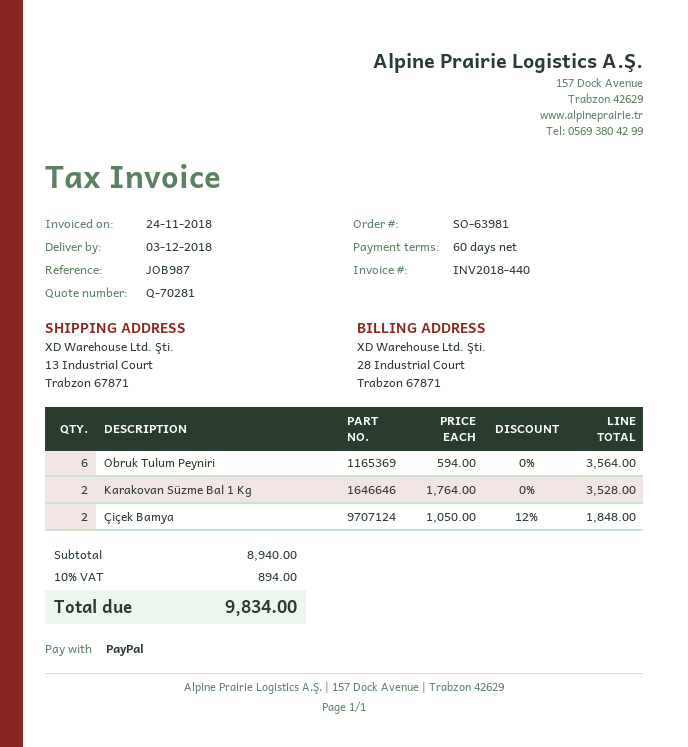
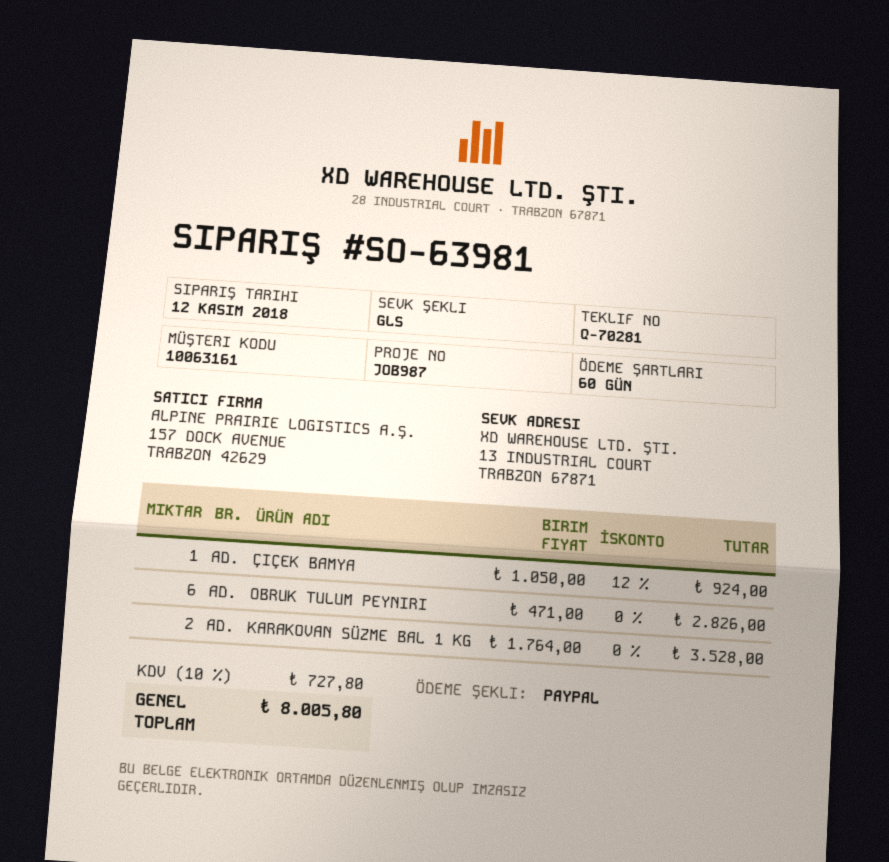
Obruk Tulum Peyniri: 6 x 594.00 = 3564.00 -> 6 x 471.00 = 2826.00
Çiçek Bamya: 2 x 1050.00 - 12% = 1848.00 -> 1 x 1050.00 - 12% = 924.00
tax: 10% = 894.00 -> 10% = 727.80
total: 9834.00 -> 8005.80

